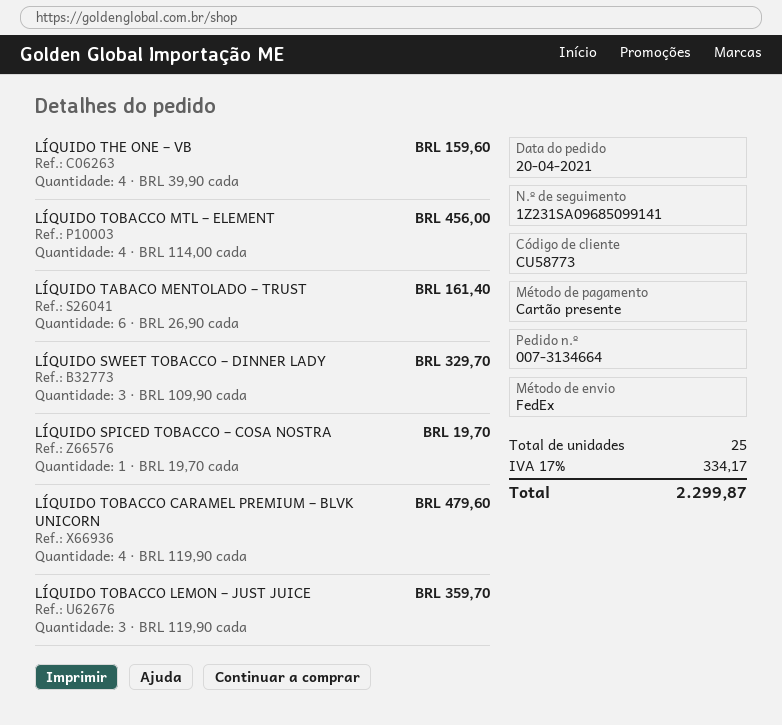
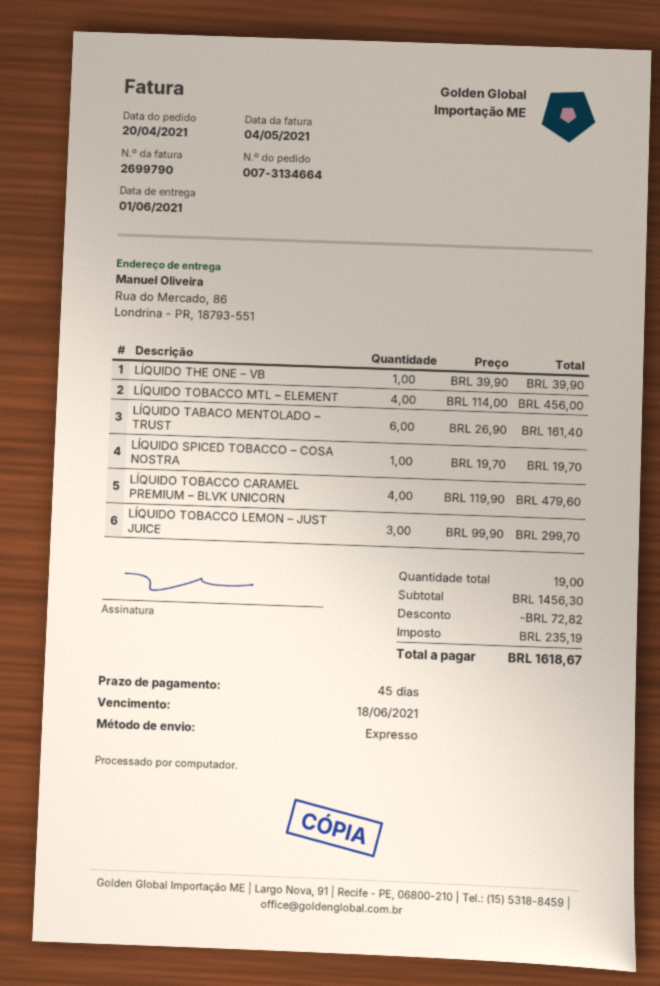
shipping method: FedEx -> express
LÍQUIDO THE ONE – VB: 4 x 39.90 = 159.60 -> 1 x 39.90 = 39.90
LÍQUIDO SWEET TOBACCO – DINNER LADY: 3 x 109.90 = 329.70 -> none
LÍQUIDO TOBACCO LEMON – JUST JUICE: 3 x 119.90 = 359.70 -> 3 x 99.90 = 299.70
total quantity: 25 -> 19
discount: none -> 72.82
tax: 334.17 -> 235.19
total: 2299.87 -> 1618.67

